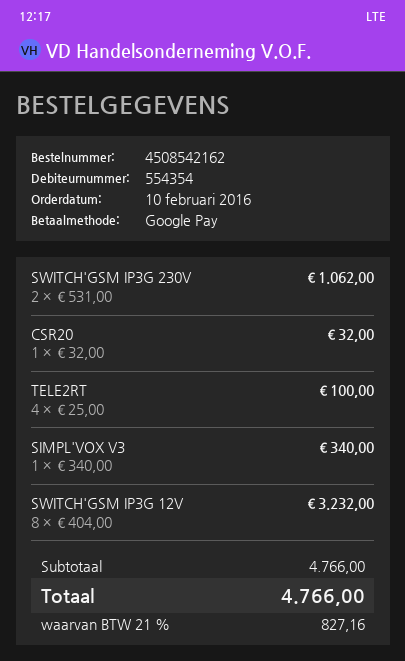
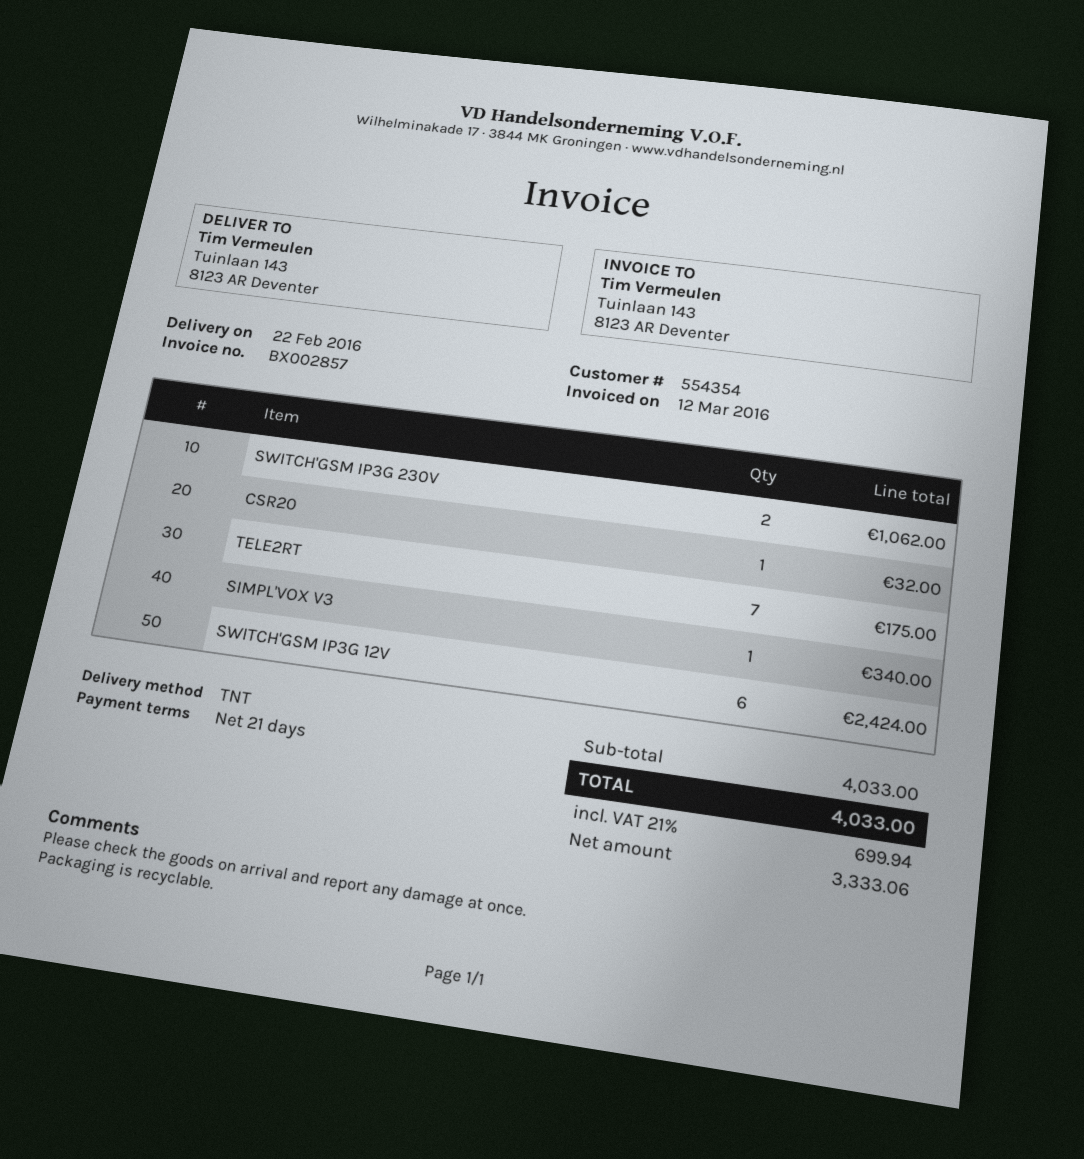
TELE2RT: 4 for 100.00 -> 7 for 175.00
SWITCH'GSM IP3G 12V: 8 for 3232.00 -> 6 for 2424.00
subtotal: 4766.00 -> 4033.00
tax: 21% = 827.16 -> 21% = 699.94
total: 4766.00 -> 4033.00

